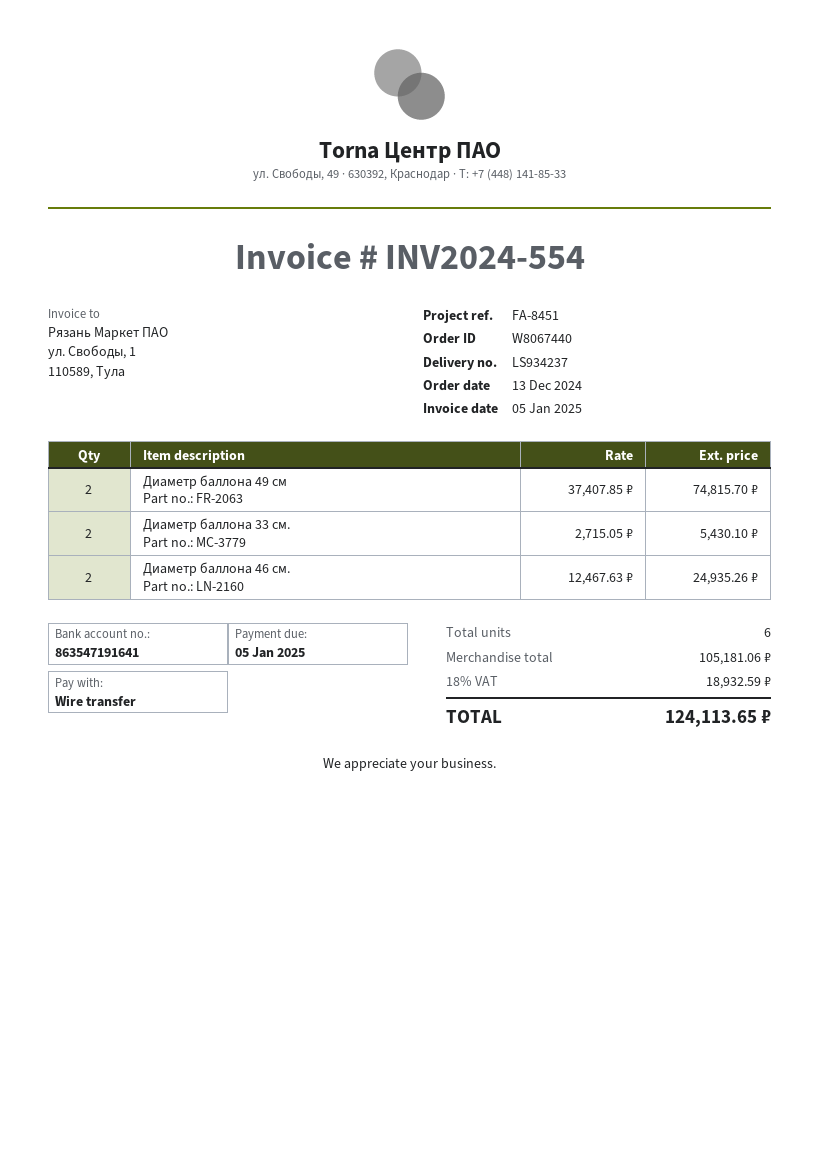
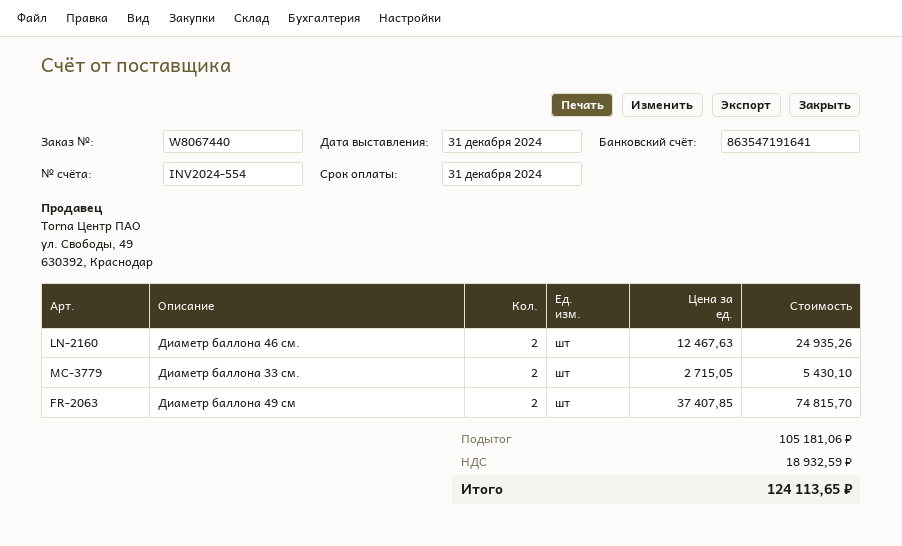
invoice date: 2025-01-05 -> 2024-12-31
due date: 2025-01-05 -> 2024-12-31

